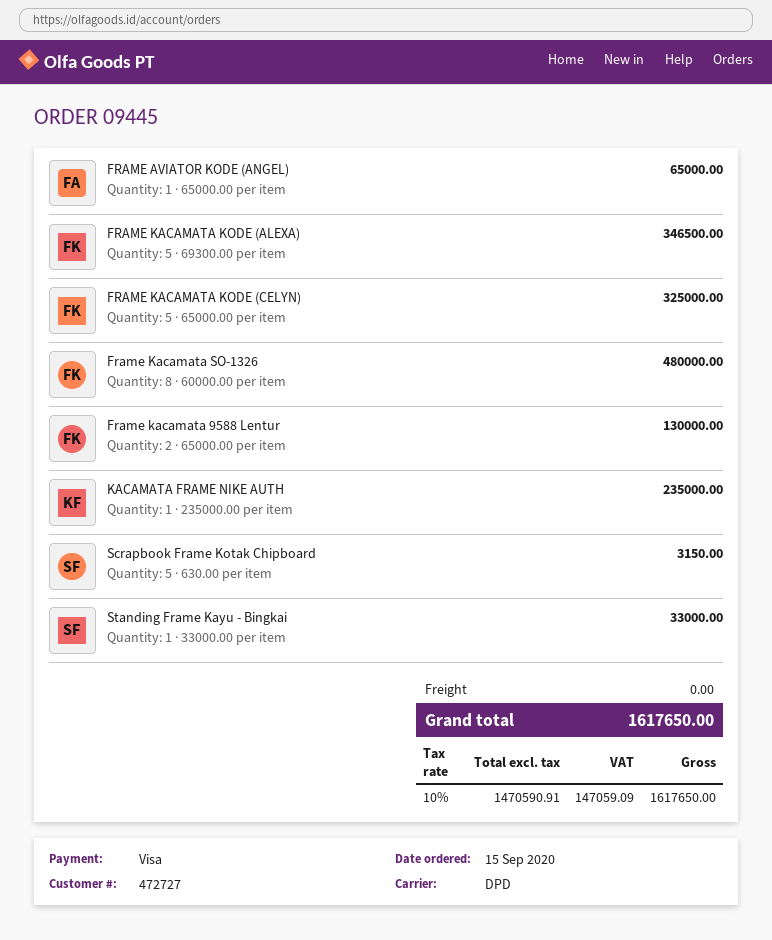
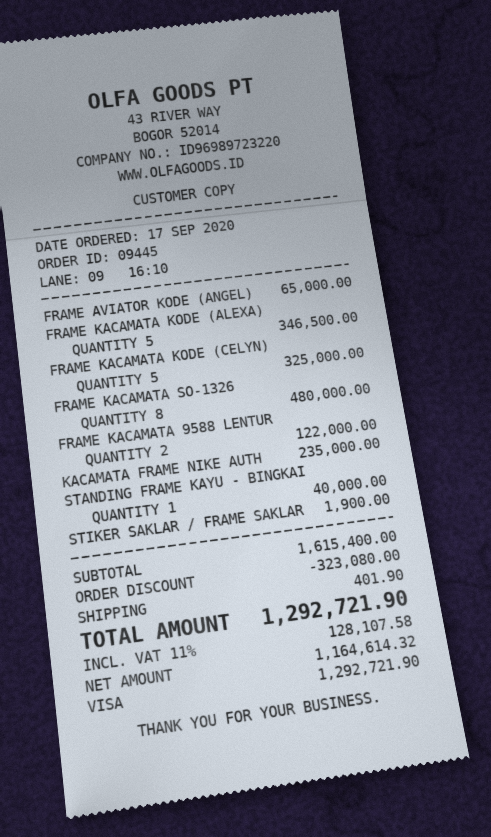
order date: 2020-09-15 -> 2020-09-17
Frame kacamata 9588 Lentur: 2 for 130000.00 -> 2 for 122000.00
Scrapbook Frame Kotak Chipboard: 5 for 3150.00 -> none
Standing Frame Kayu - Bingkai: 1 for 33000.00 -> 1 for 40000.00
STIKER SAKLAR / FRAME SAKLAR: none -> 1 for 1900.00
discount: none -> 323080.00
shipping: 0.00 -> 401.90
net: 1470590.91 -> 1164614.32
tax: 10% = 147059.09 -> 11% = 128107.58
total: 1617650.00 -> 1292721.90

